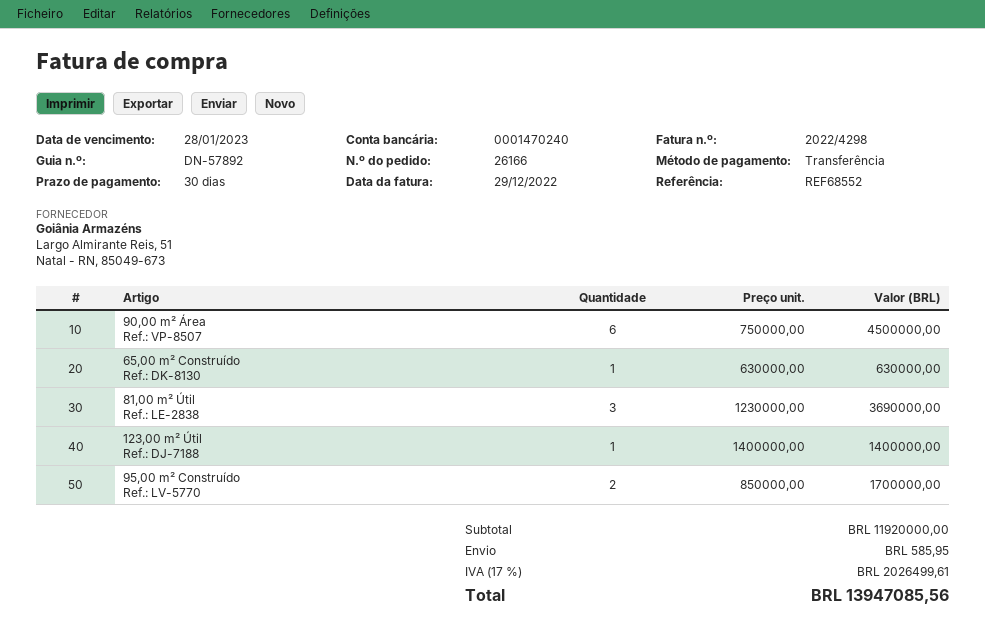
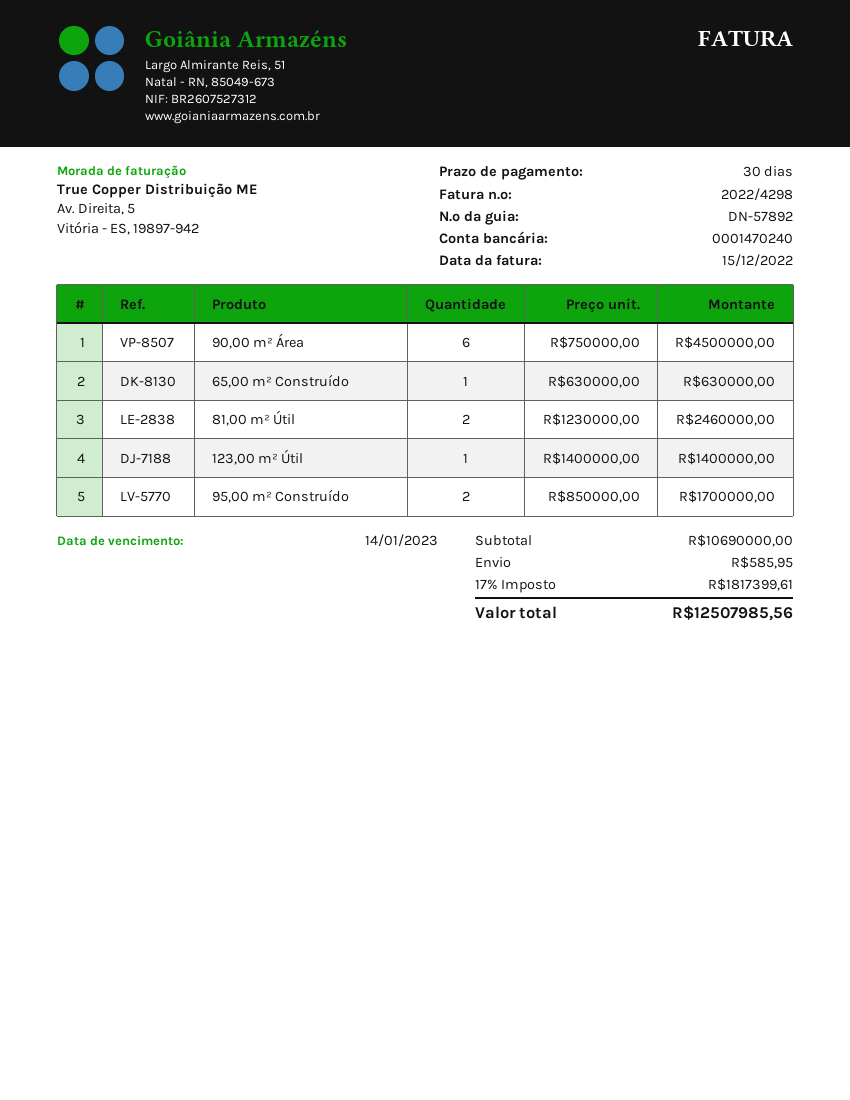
invoice date: 2022-12-29 -> 2022-12-15
due date: 2023-01-28 -> 2023-01-14
81,00 m² Útil: 3 x 1230000.00 = 3690000.00 -> 2 x 1230000.00 = 2460000.00
subtotal: 11920000.00 -> 10690000.00
tax: 17% = 2026499.61 -> 17% = 1817399.61
total: 13947085.56 -> 12507985.56

